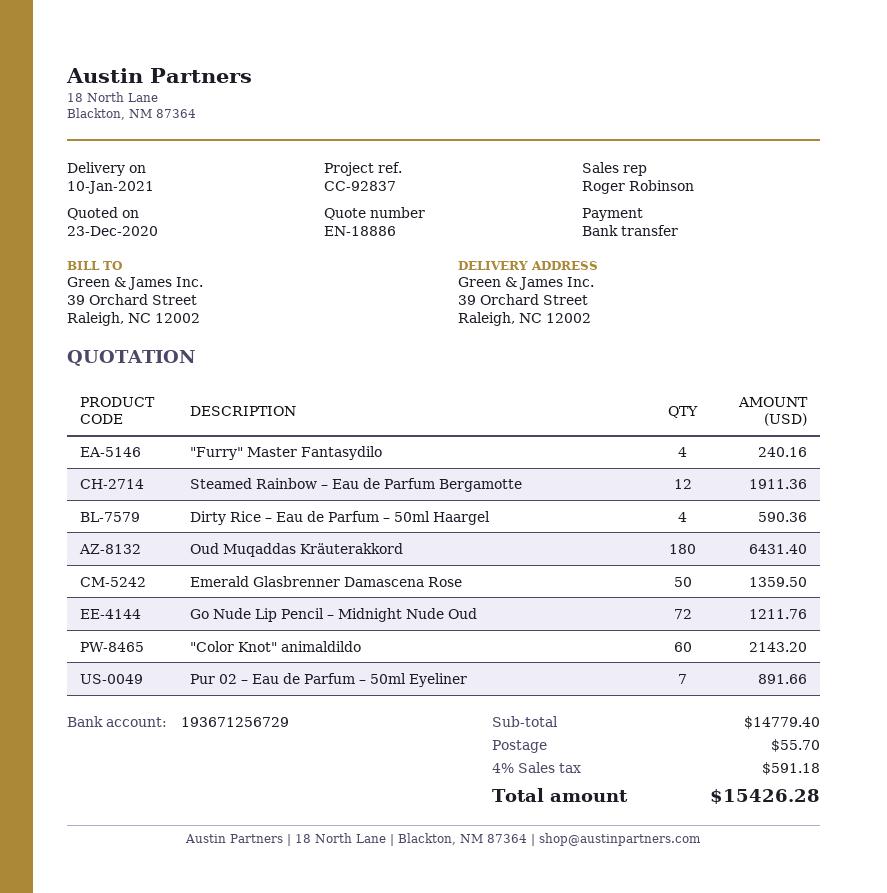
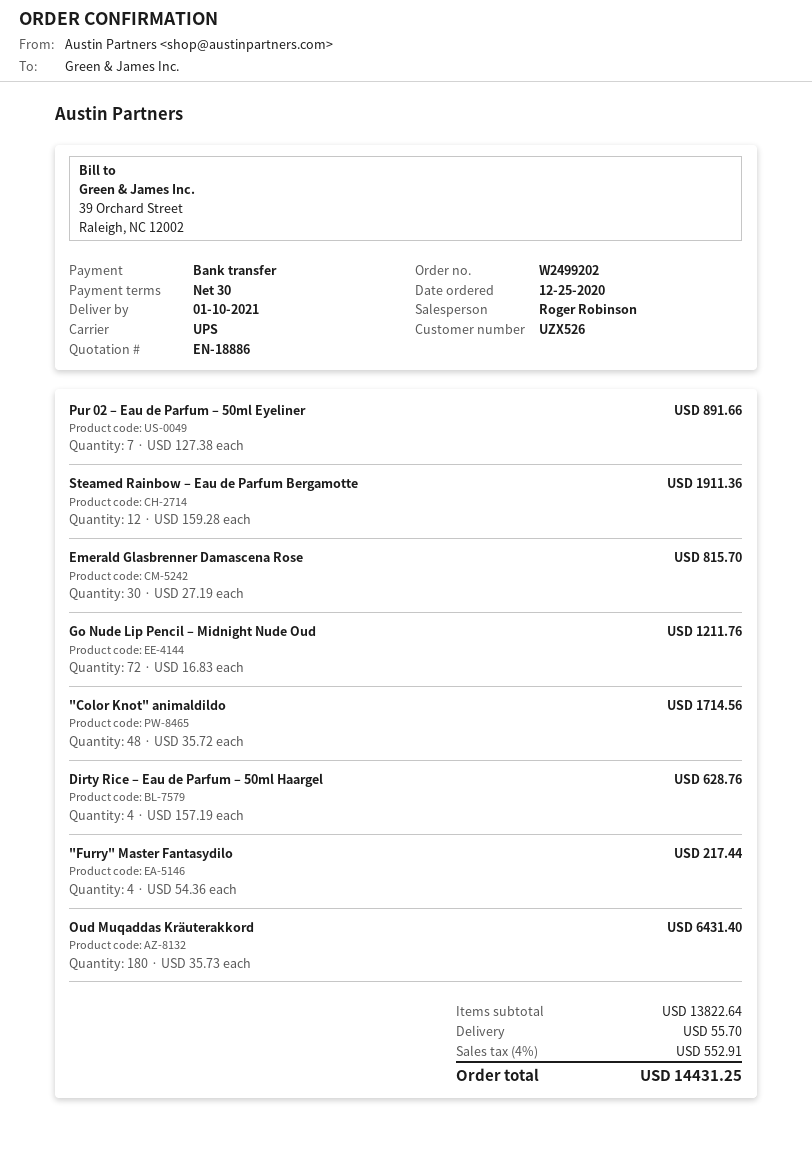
"Furry" Master Fantasydilo: 4 for 240.16 -> 4 for 217.44
Dirty Rice – Eau de Parfum – 50ml Haargel: 4 for 590.36 -> 4 for 628.76
Emerald Glasbrenner Damascena Rose: 50 for 1359.50 -> 30 for 815.70
"Color Knot" animaldildo: 60 for 2143.20 -> 48 for 1714.56
subtotal: 14779.40 -> 13822.64
tax: 4% = 591.18 -> 4% = 552.91
total: 15426.28 -> 14431.25

